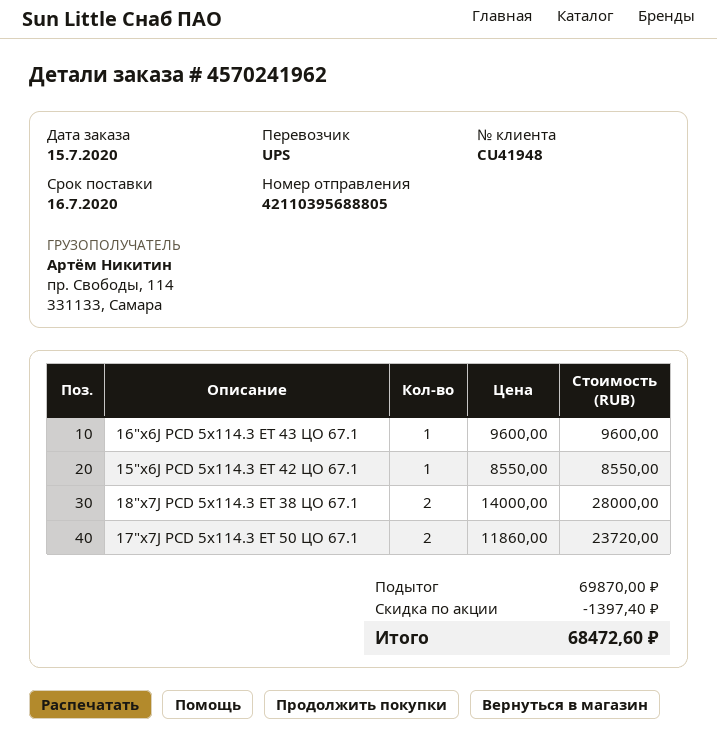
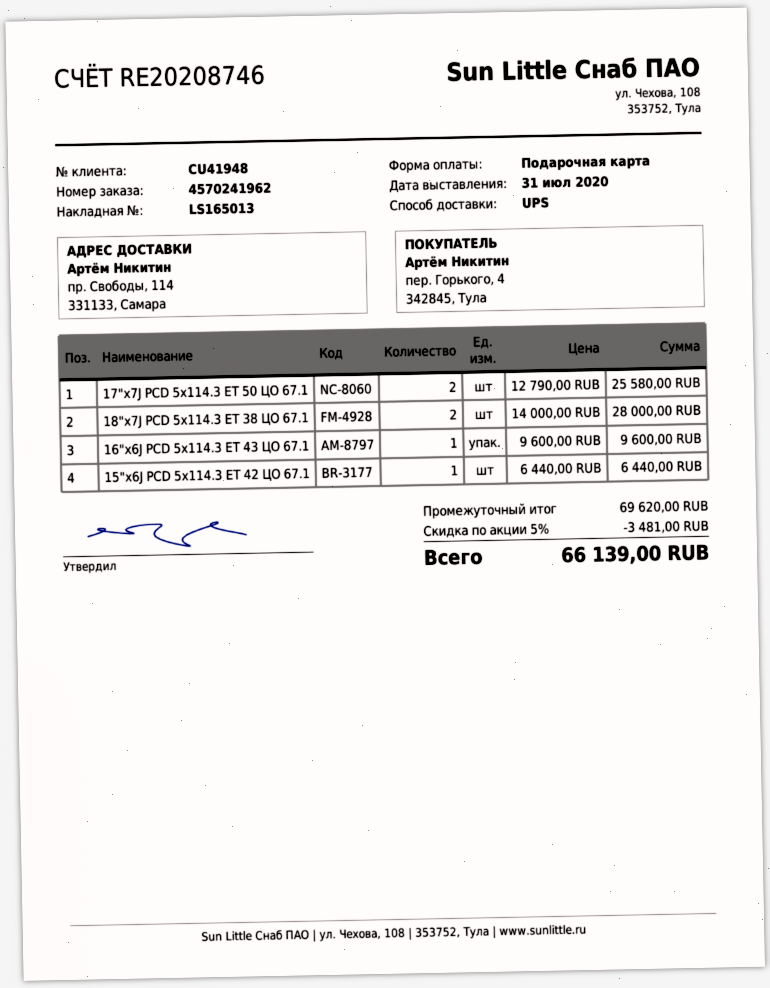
15"x6J PCD 5x114.3 ЕТ 42 ЦО 67.1: 1 x 8550.00 = 8550.00 -> 1 x 6440.00 = 6440.00
17"x7J PCD 5x114.3 ЕТ 50 ЦО 67.1: 2 x 11860.00 = 23720.00 -> 2 x 12790.00 = 25580.00
subtotal: 69870.00 -> 69620.00
discount: 1397.40 -> 3481.00
total: 68472.60 -> 66139.00

